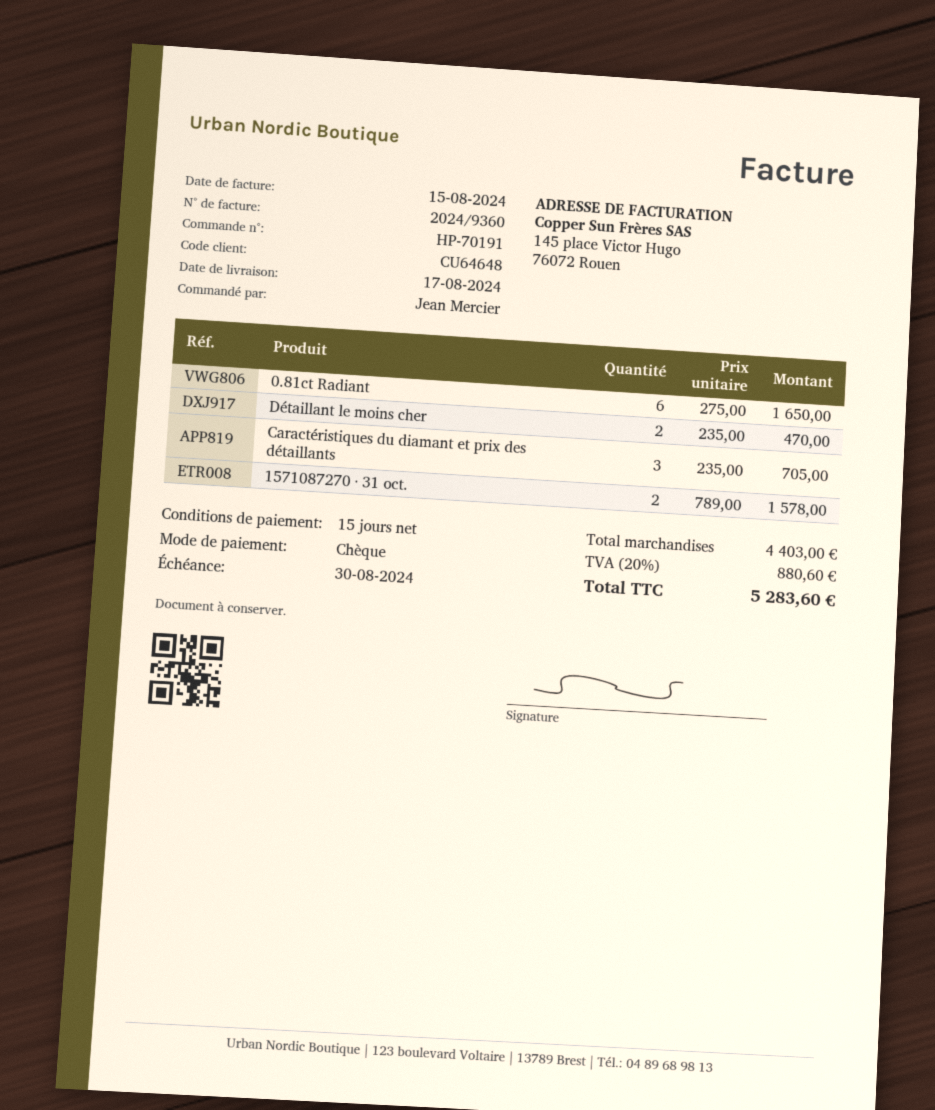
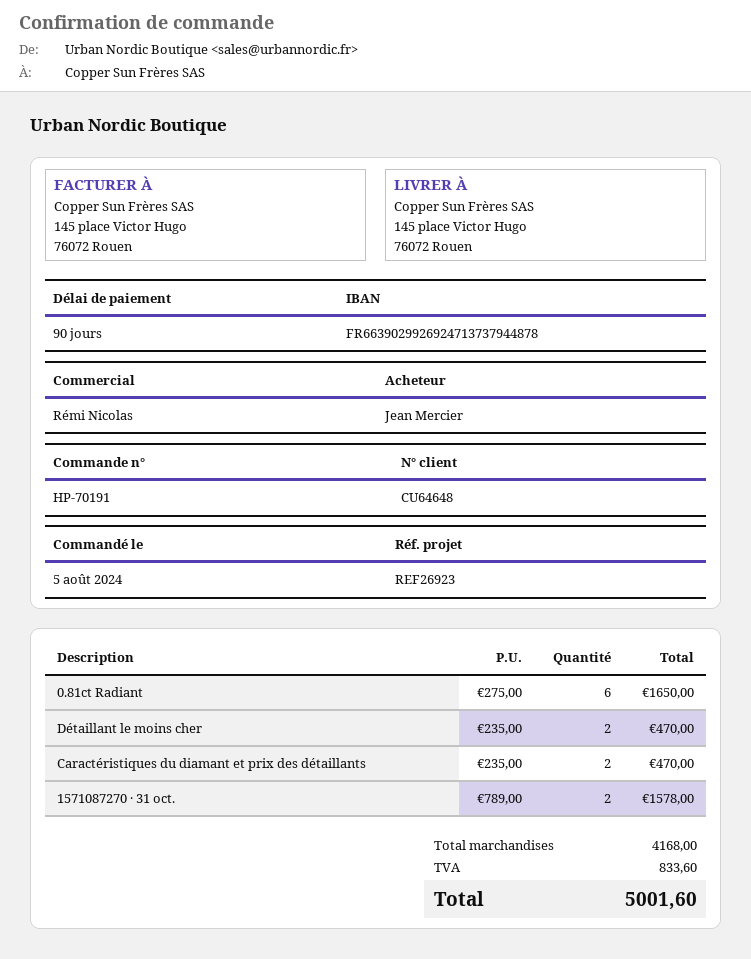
payment terms: 15 days -> 90 days
Caractéristiques du diamant et prix des détaillants: 3 x 235.00 = 705.00 -> 2 x 235.00 = 470.00
subtotal: 4403.00 -> 4168.00
tax: 880.60 -> 833.60
total: 5283.60 -> 5001.60

